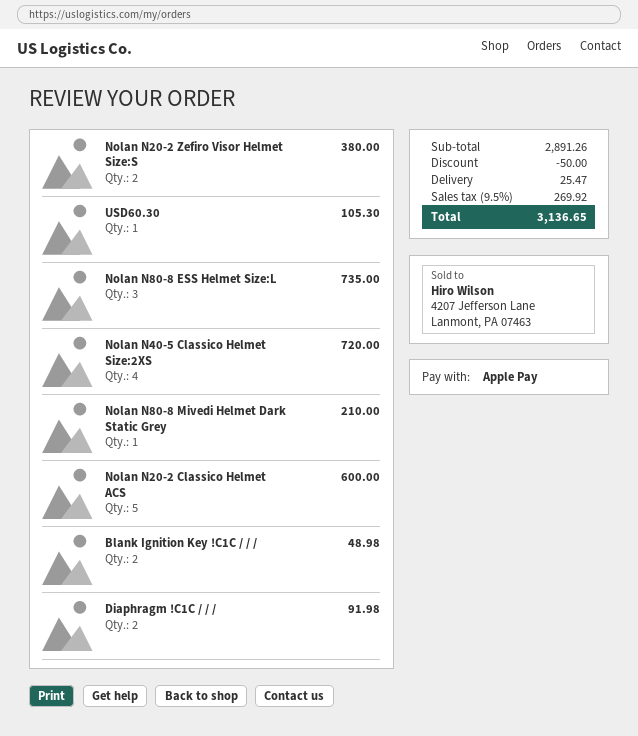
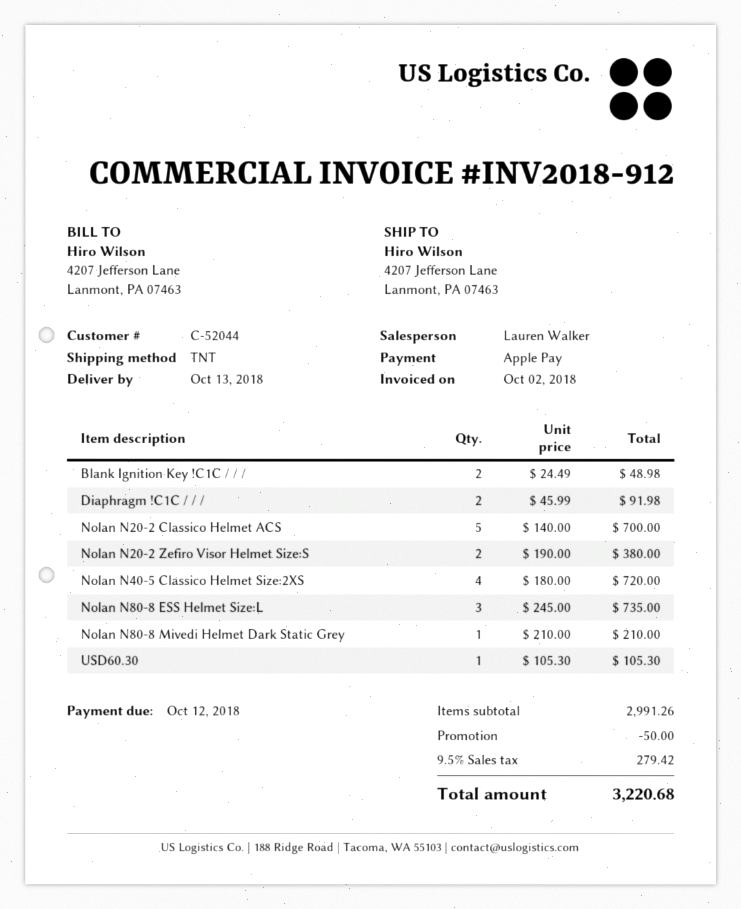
Nolan N20-2 Classico Helmet ACS: 5 for 600.00 -> 5 for 700.00
subtotal: 2891.26 -> 2991.26
shipping: 25.47 -> none
tax: 9.5% = 269.92 -> 9.5% = 279.42
total: 3136.65 -> 3220.68

